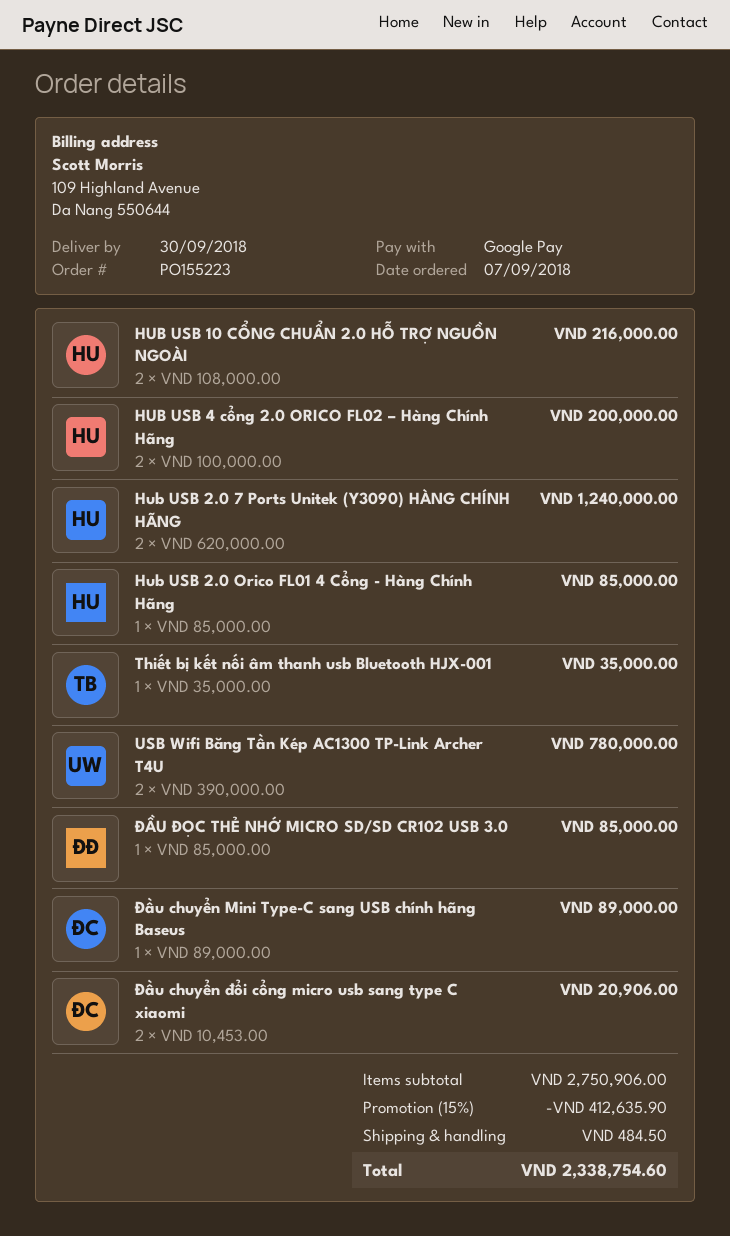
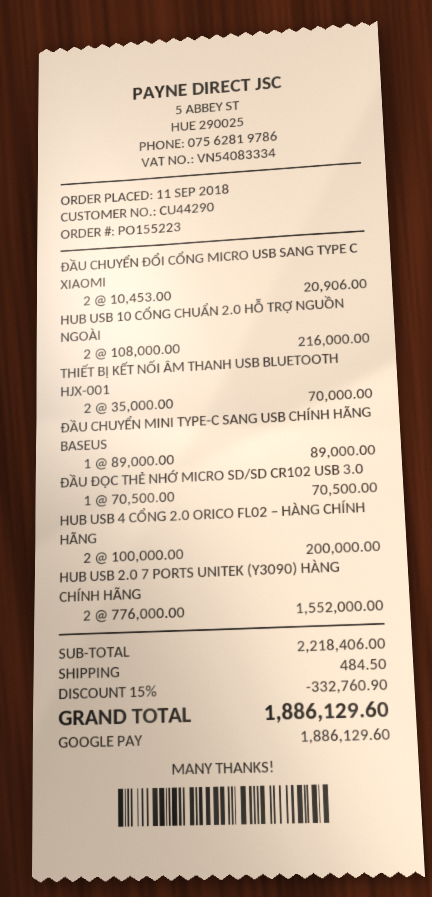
order date: 2018-09-07 -> 2018-09-11
Hub USB 2.0 7 Ports Unitek (Y3090) HÀNG CHÍNH HÃNG: 2 x 620000.00 = 1240000.00 -> 2 x 776000.00 = 1552000.00
Hub USB 2.0 Orico FL01 4 Cổng - Hàng Chính Hãng: 1 x 85000.00 = 85000.00 -> none
Thiết bị kết nối âm thanh usb Bluetooth HJX-001: 1 x 35000.00 = 35000.00 -> 2 x 35000.00 = 70000.00
USB Wifi Băng Tần Kép AC1300 TP-Link Archer T4U: 2 x 390000.00 = 780000.00 -> none
ĐẦU ĐỌC THẺ NHỚ MICRO SD/SD CR102 USB 3.0: 1 x 85000.00 = 85000.00 -> 1 x 70500.00 = 70500.00
subtotal: 2750906.00 -> 2218406.00
discount: 15% = 412635.90 -> 15% = 332760.90
total: 2338754.60 -> 1886129.60

